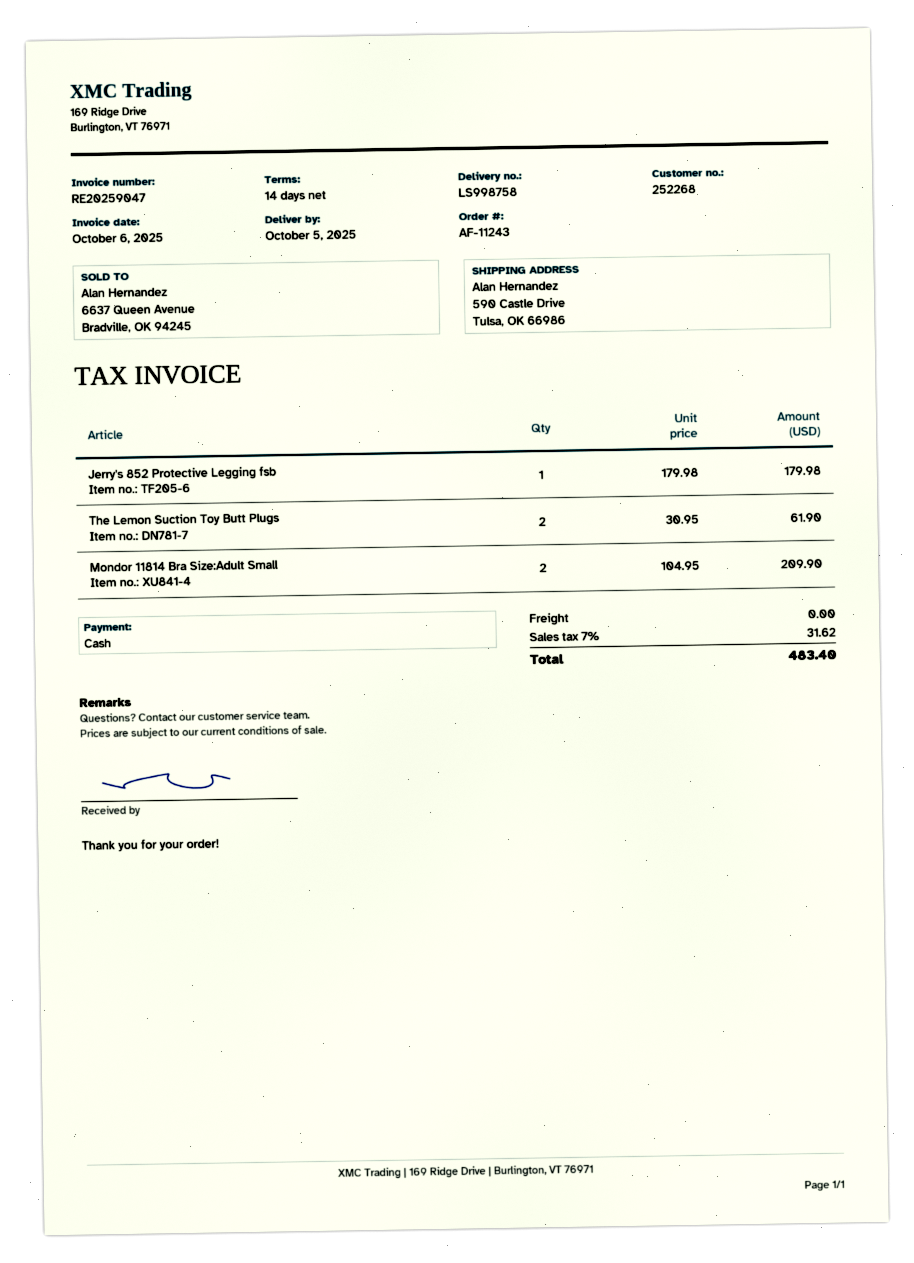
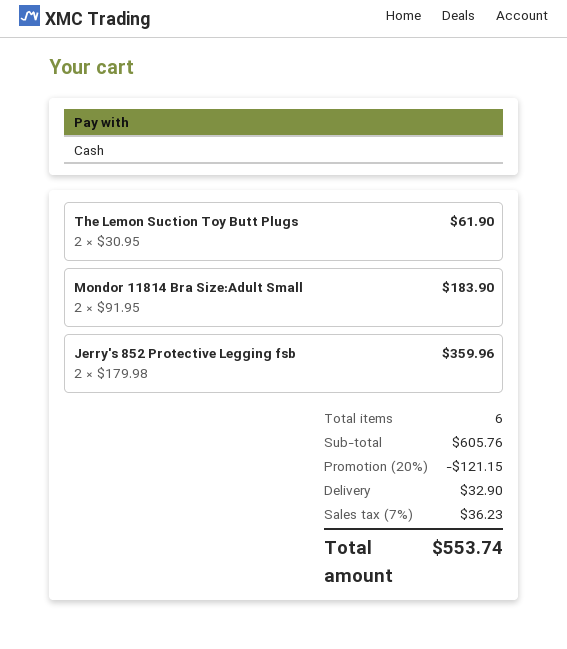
Jerry's 852 Protective Legging fsb: 1 x 179.98 = 179.98 -> 2 x 179.98 = 359.96
Mondor 11814 Bra Size:Adult Small: 2 x 104.95 = 209.90 -> 2 x 91.95 = 183.90
discount: none -> 20% = 121.15
shipping: 0.00 -> 32.90
tax: 7% = 31.62 -> 7% = 36.23
total: 483.40 -> 553.74

